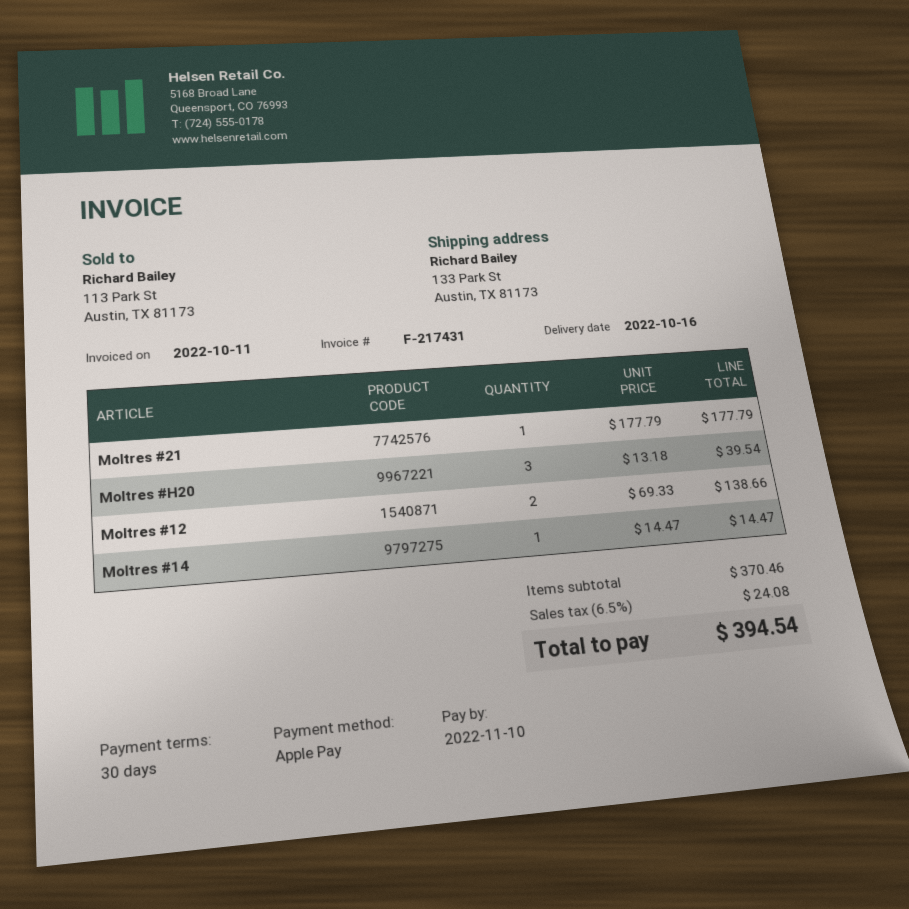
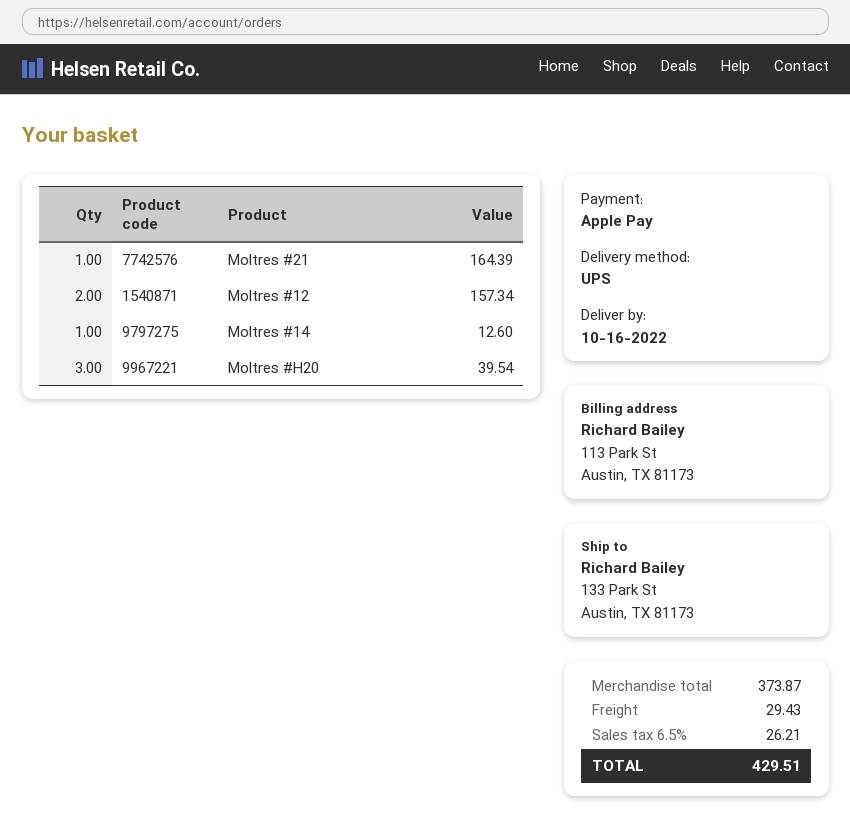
Moltres #21: 1 for 177.79 -> 1 for 164.39
Moltres #12: 2 for 138.66 -> 2 for 157.34
Moltres #14: 1 for 14.47 -> 1 for 12.60
subtotal: 370.46 -> 373.87
shipping: none -> 29.43
tax: 6.5% = 24.08 -> 6.5% = 26.21
total: 394.54 -> 429.51

